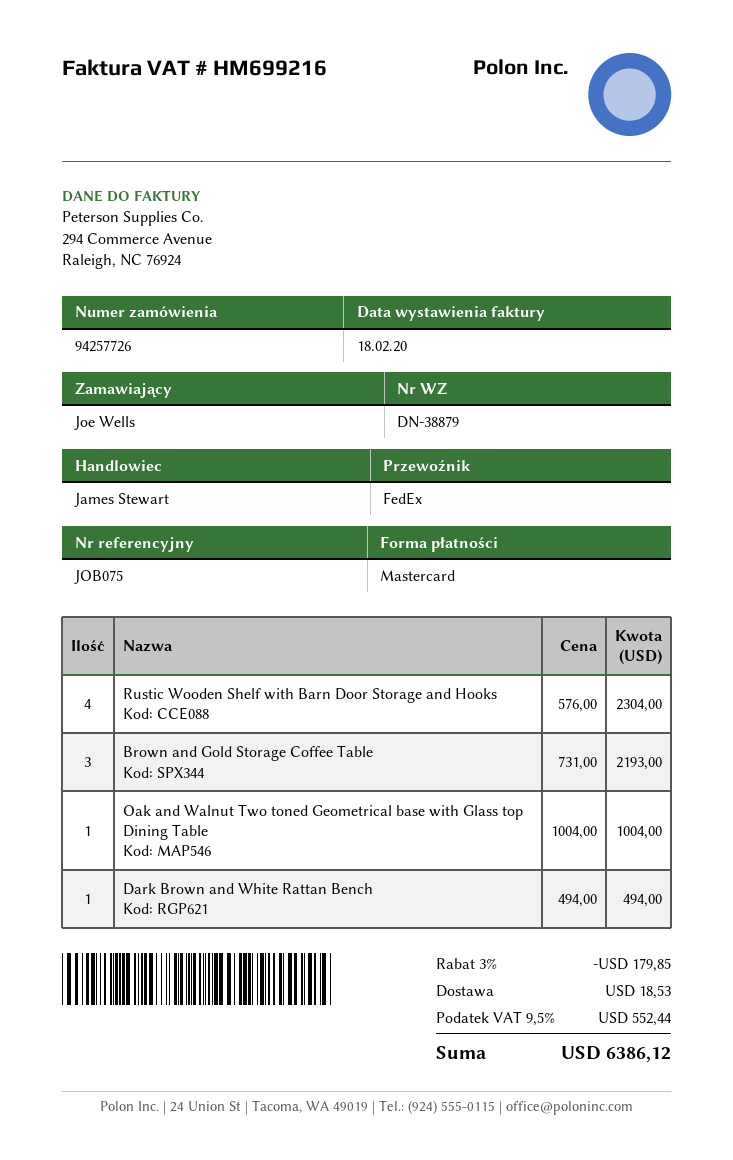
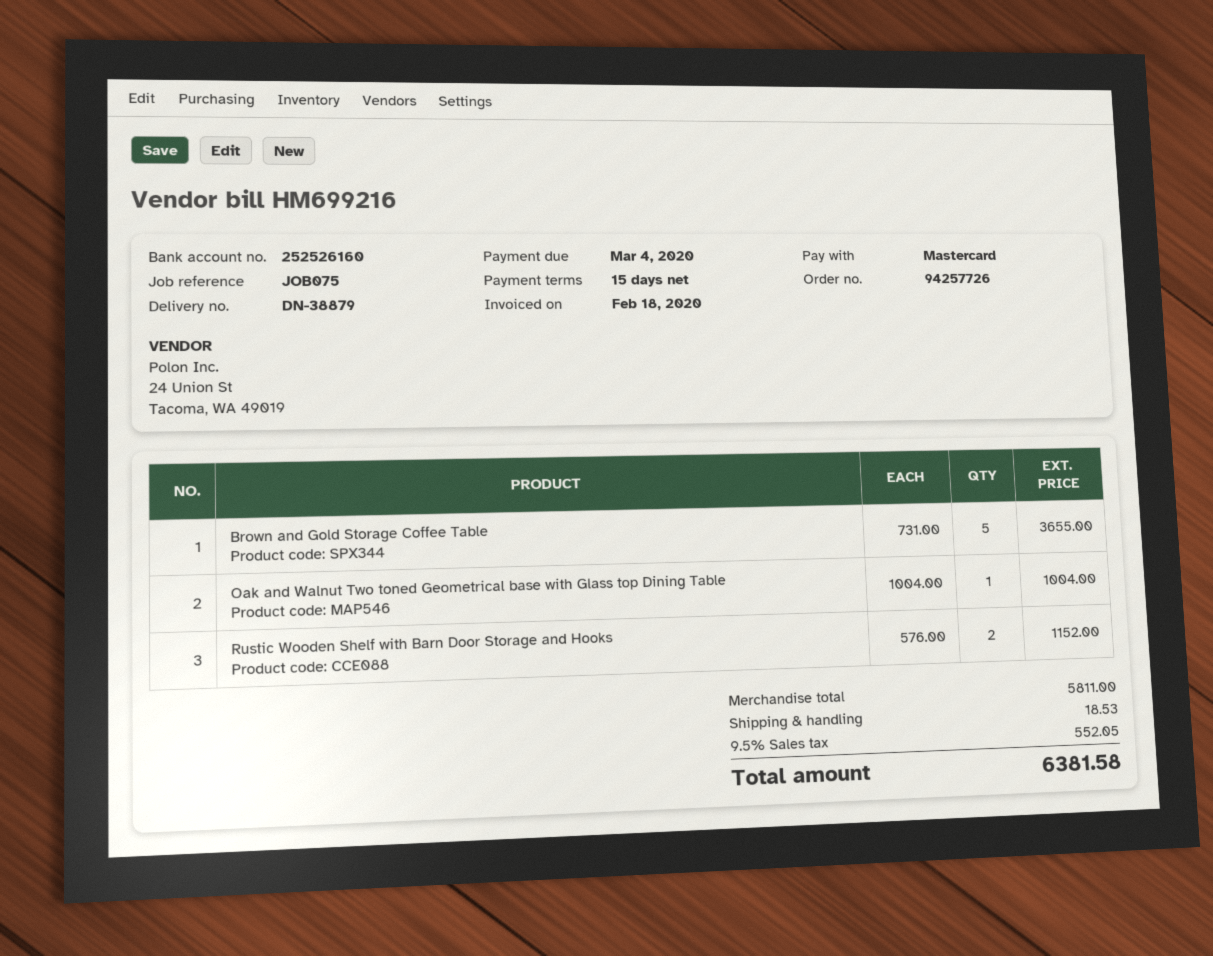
Rustic Wooden Shelf with Barn Door Storage and Hooks: 4 x 576.00 = 2304.00 -> 2 x 576.00 = 1152.00
Brown and Gold Storage Coffee Table: 3 x 731.00 = 2193.00 -> 5 x 731.00 = 3655.00
Dark Brown and White Rattan Bench: 1 x 494.00 = 494.00 -> none
discount: 3% = 179.85 -> none
tax: 9.5% = 552.44 -> 9.5% = 552.05
total: 6386.12 -> 6381.58

